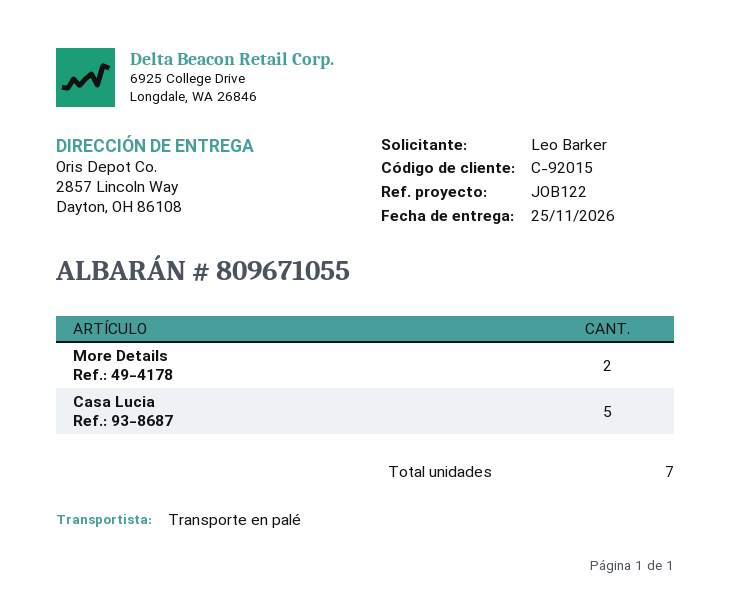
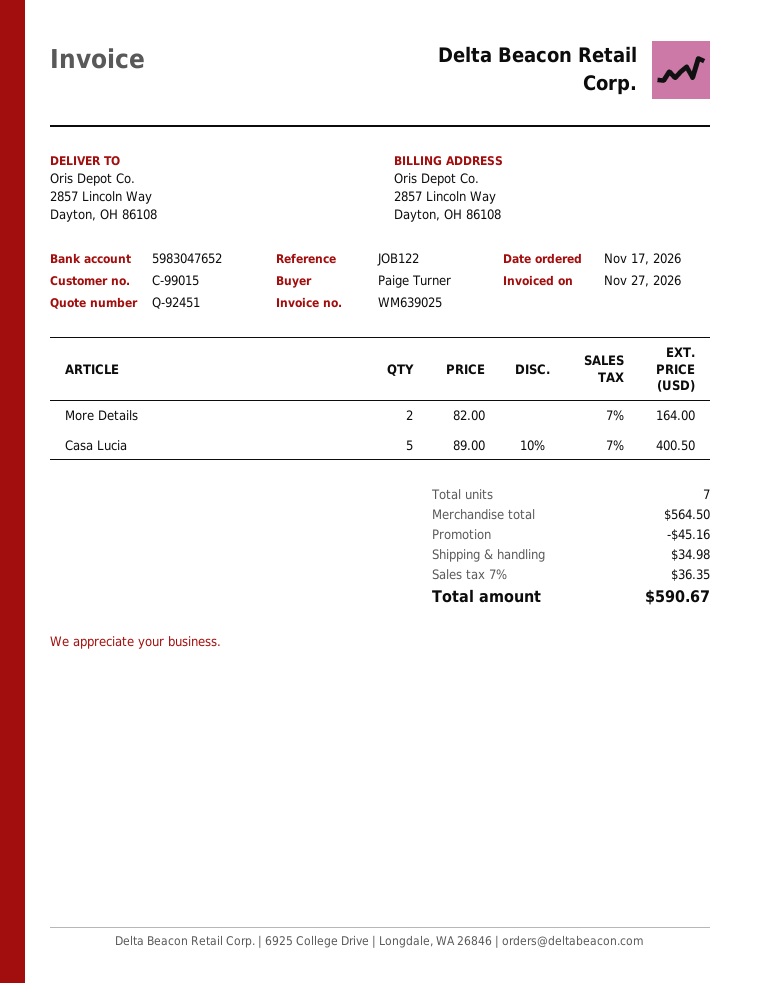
customer number: C-92015 -> C-99015
ordered by: Leo Barker -> Paige Turner

